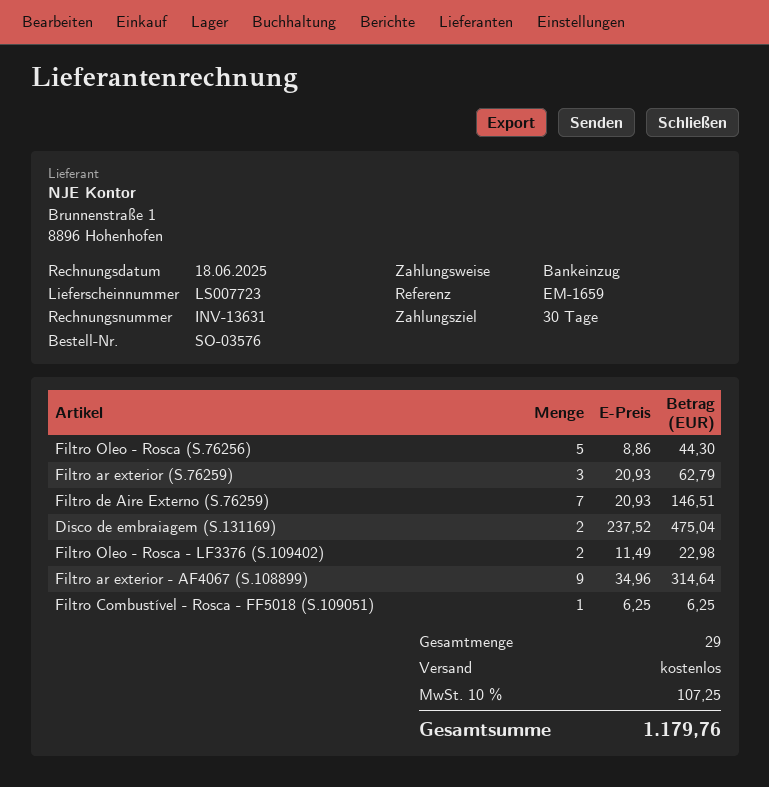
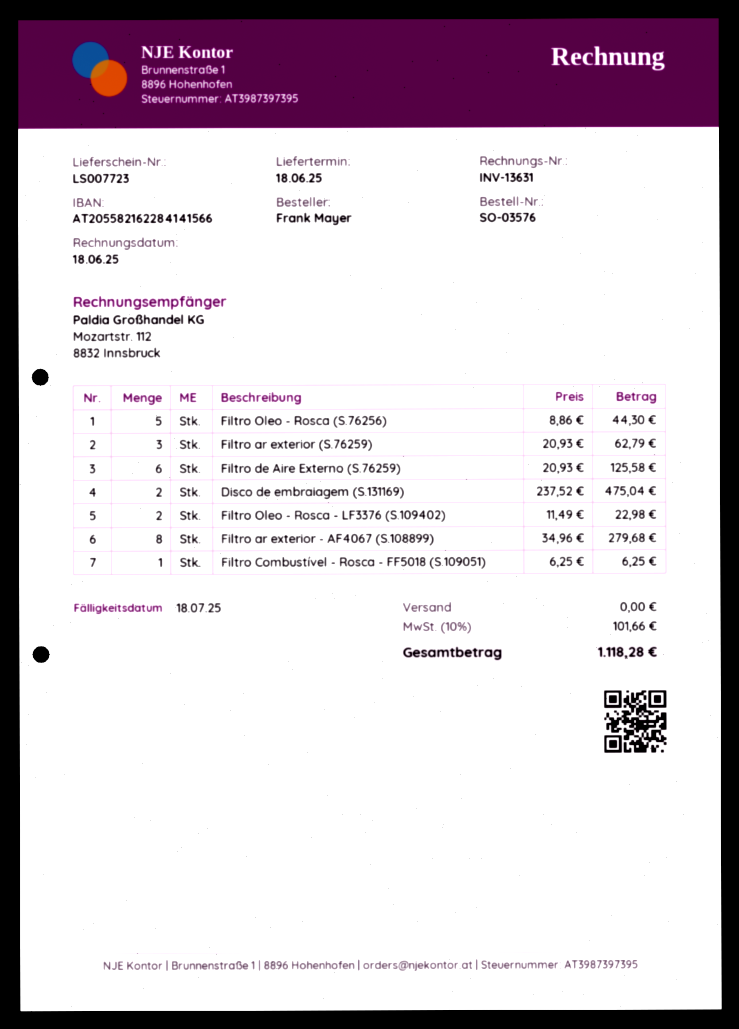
Filtro de Aire Externo (S.76259): 7 x 20.93 = 146.51 -> 6 x 20.93 = 125.58
Filtro ar exterior - AF4067 (S.108899): 9 x 34.96 = 314.64 -> 8 x 34.96 = 279.68
tax: 10% = 107.25 -> 10% = 101.66
total: 1179.76 -> 1118.28

